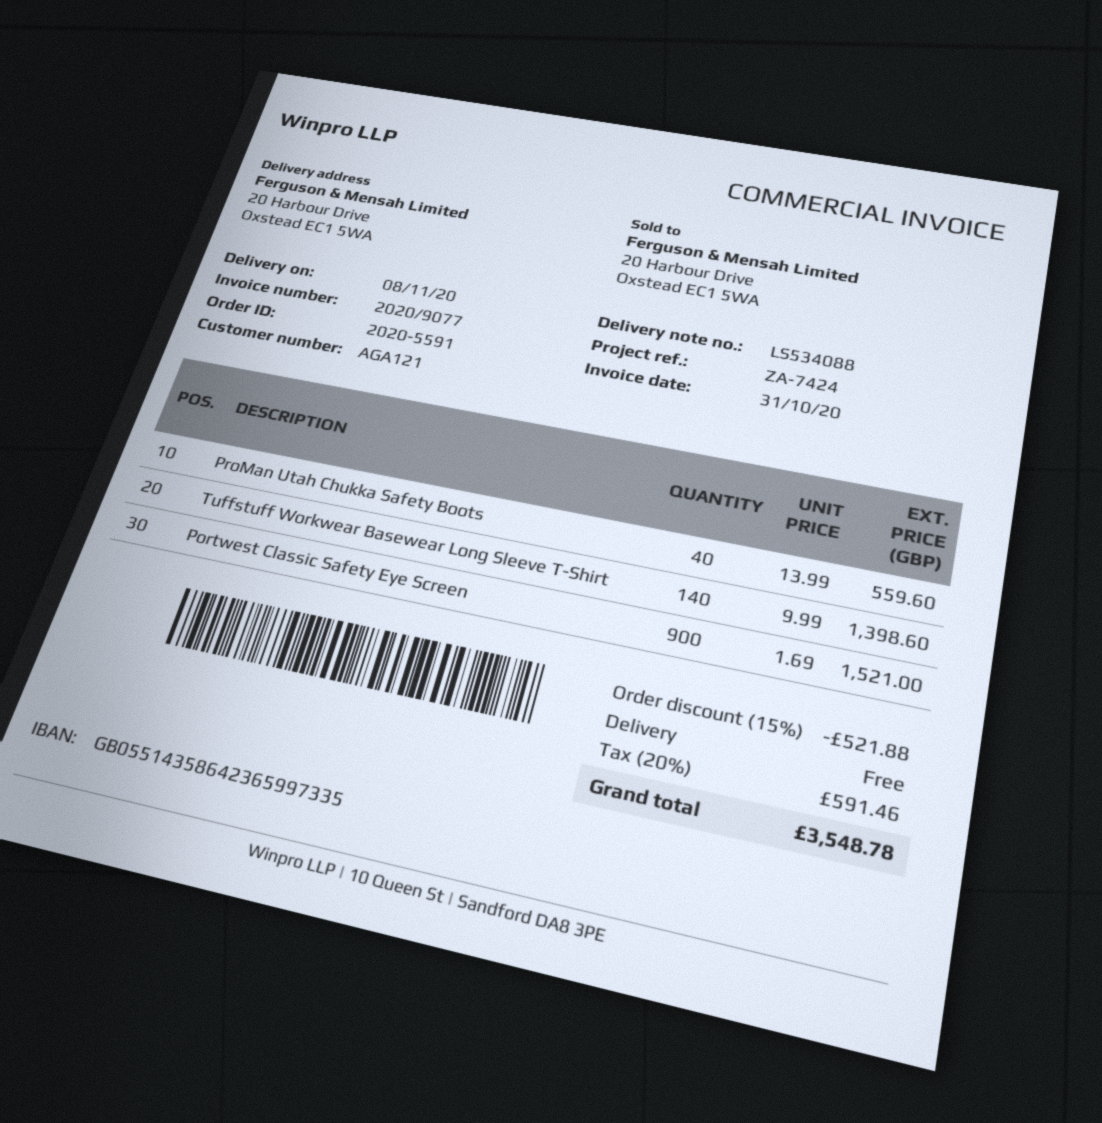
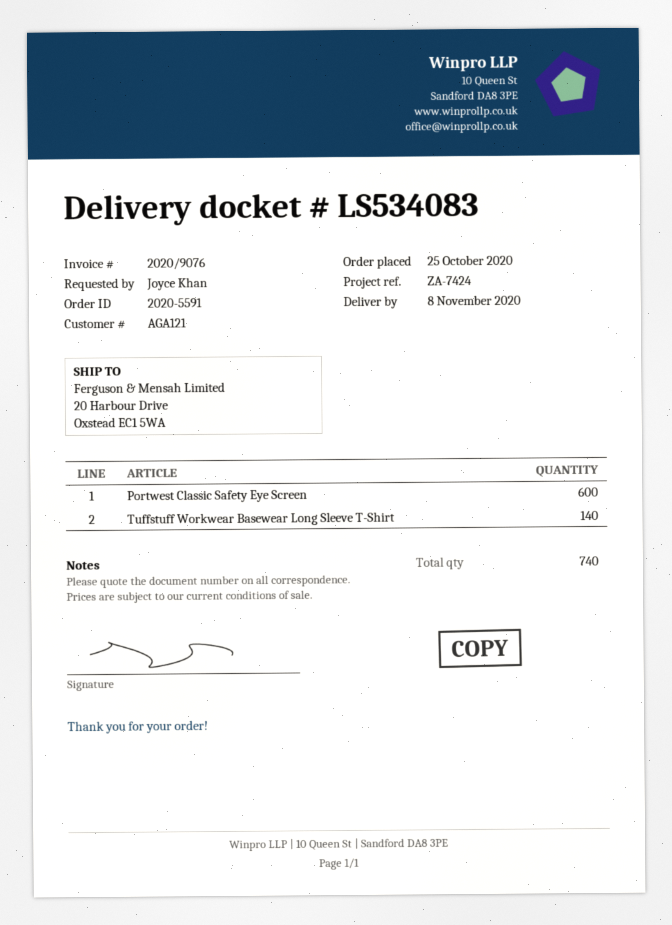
delivery note number: LS534088 -> LS534083
invoice number: 2020/9077 -> 2020/9076
ProMan Utah Chukka Safety Boots: 40 -> none
Portwest Classic Safety Eye Screen: 900 -> 600

